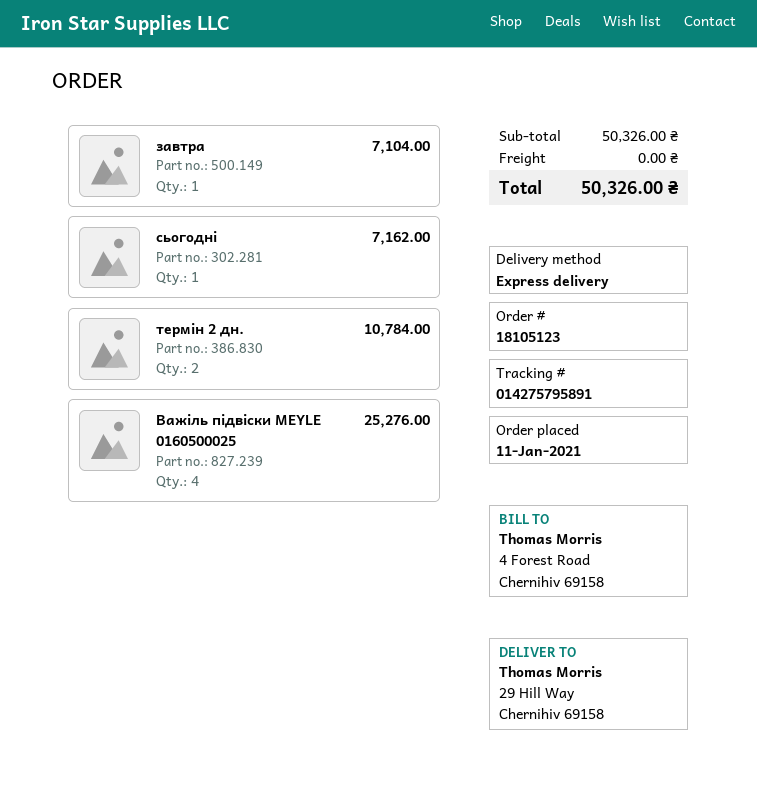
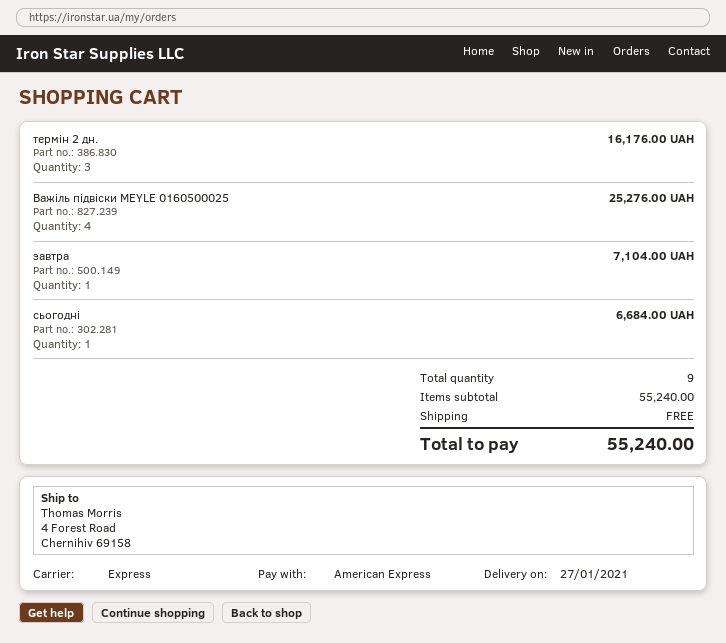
ship to: 29 Hill Way, Chernihiv 69158 -> 4 Forest Road, Chernihiv 69158
сьогодні: 1 for 7162.00 -> 1 for 6684.00
термін 2 дн.: 2 for 10784.00 -> 3 for 16176.00
subtotal: 50326.00 -> 55240.00
total: 50326.00 -> 55240.00

